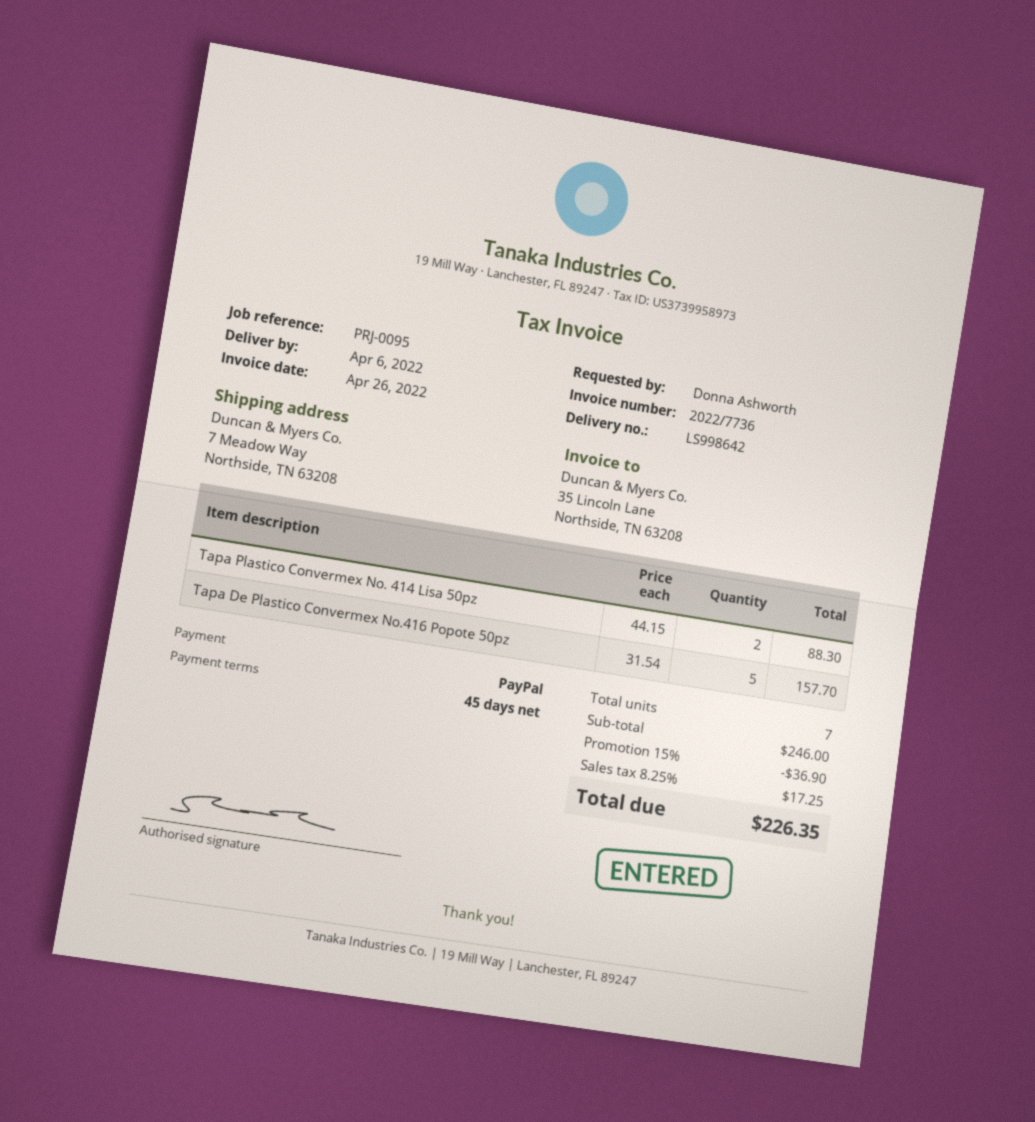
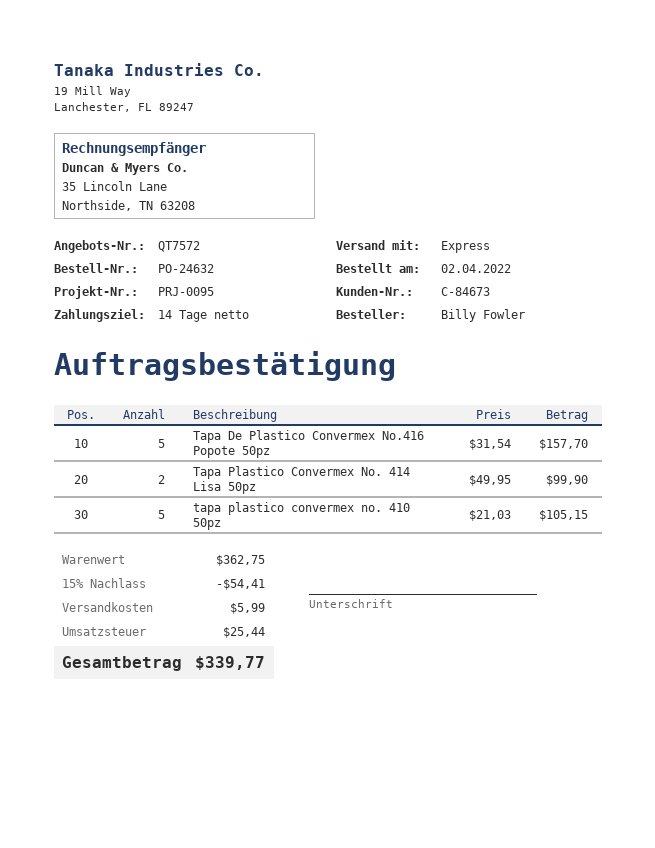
payment terms: 45 days -> 14 days
ordered by: Donna Ashworth -> Billy Fowler
Tapa Plastico Convermex No. 414 Lisa 50pz: 2 x 44.15 = 88.30 -> 2 x 49.95 = 99.90
tapa plastico convermex no. 410 50pz: none -> 5 x 21.03 = 105.15
subtotal: 246.00 -> 362.75
discount: 15% = 36.90 -> 15% = 54.41
shipping: none -> 5.99
tax: 17.25 -> 25.44
total: 226.35 -> 339.77

